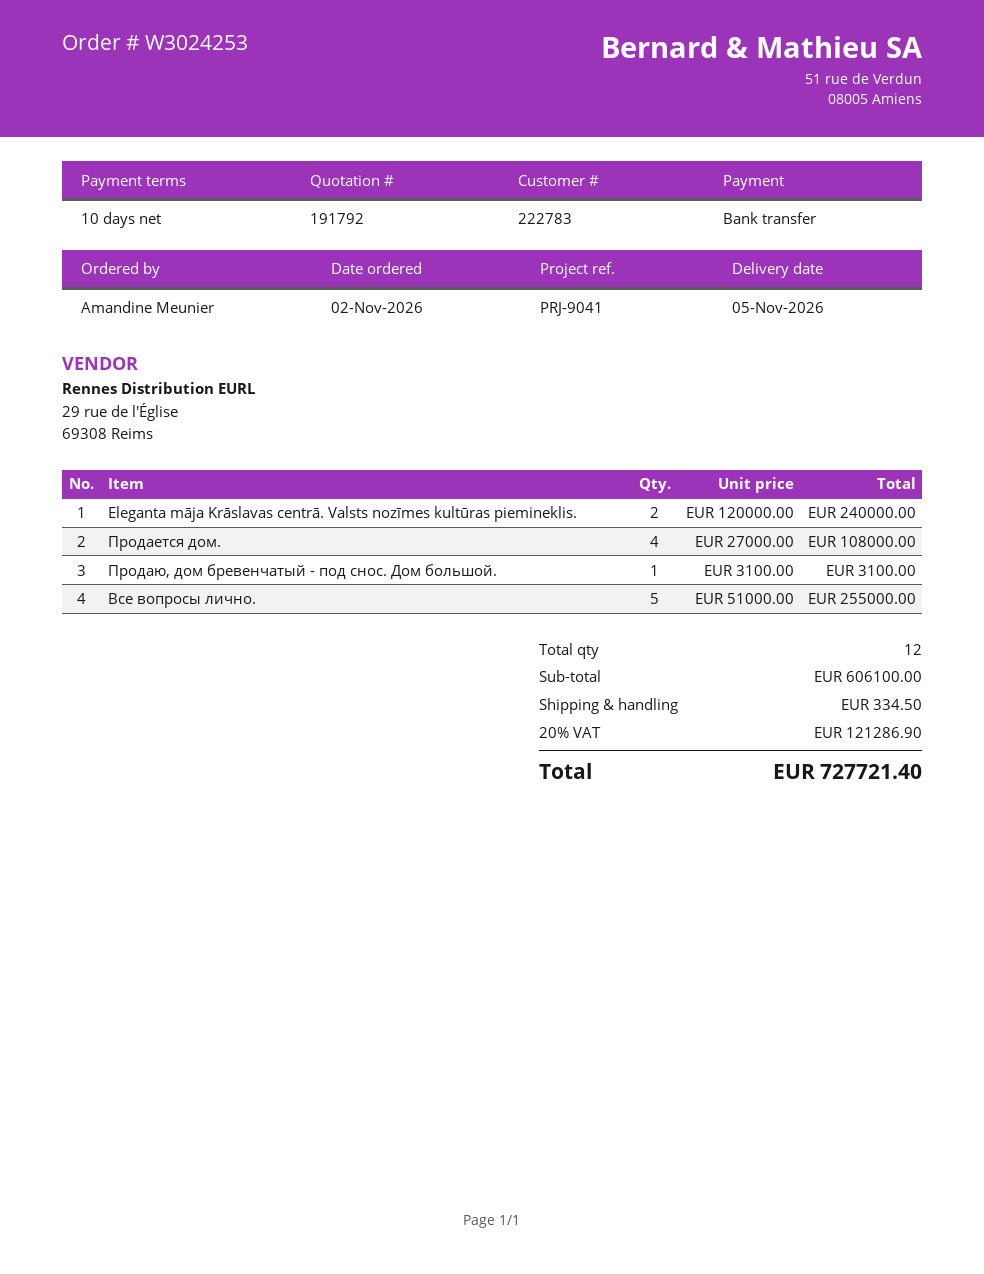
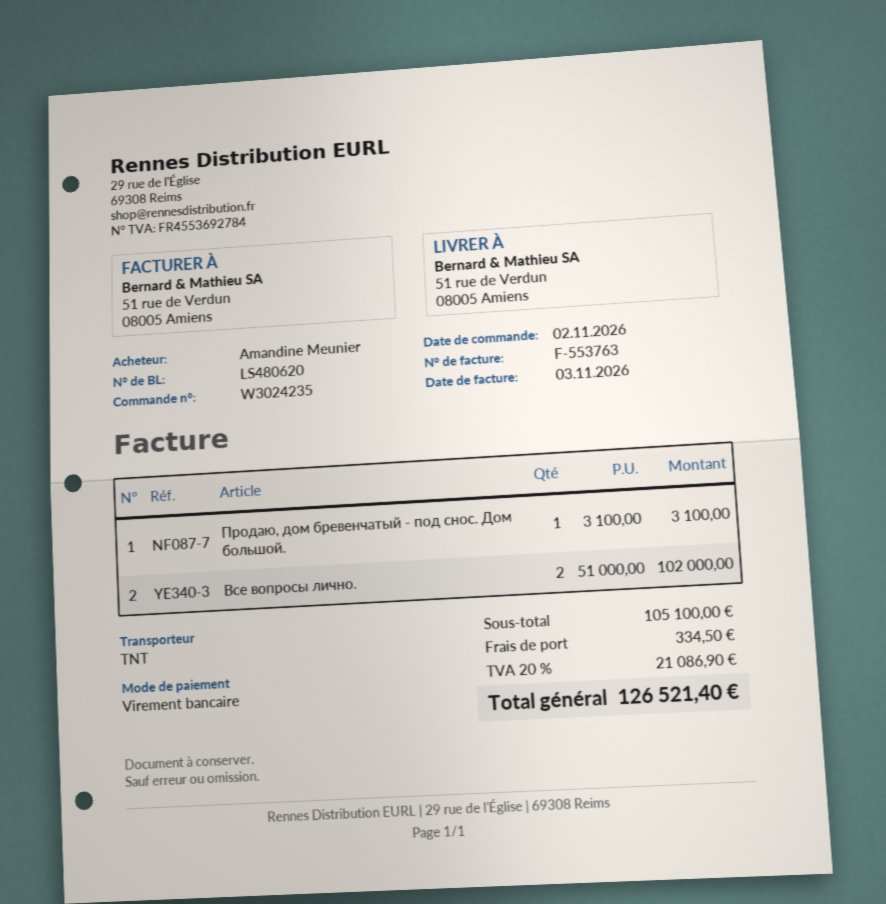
order number: W3024253 -> W3024235
Eleganta māja Krāslavas centrā. Valsts nozīmes kultūras piemineklis.: 2 x 120000.00 = 240000.00 -> none
Продается дом.: 4 x 27000.00 = 108000.00 -> none
Все вопросы лично.: 5 x 51000.00 = 255000.00 -> 2 x 51000.00 = 102000.00
subtotal: 606100.00 -> 105100.00
tax: 20% = 121286.90 -> 20% = 21086.90
total: 727721.40 -> 126521.40

